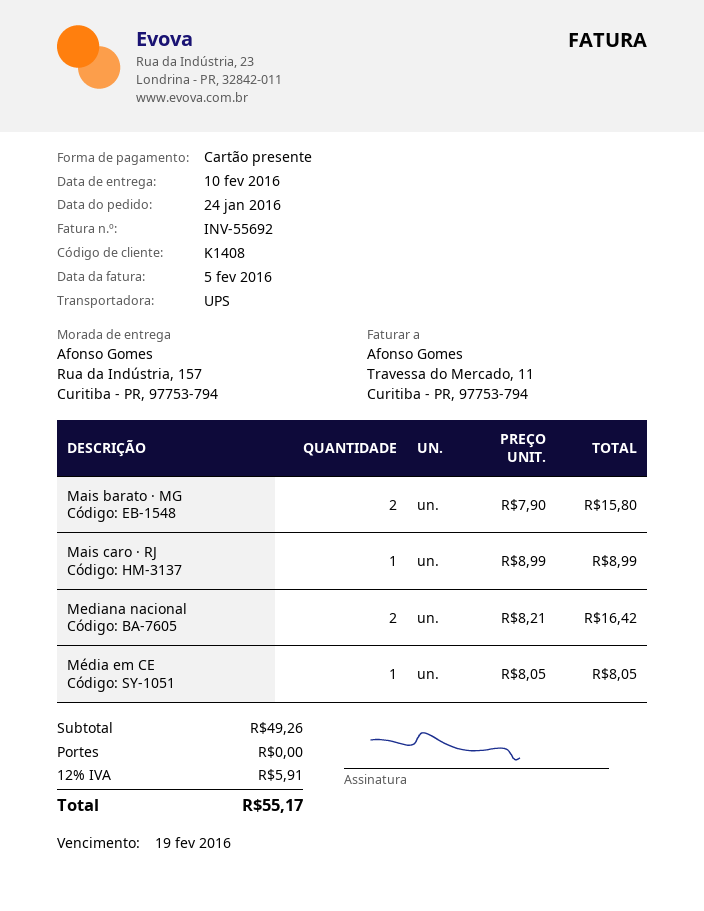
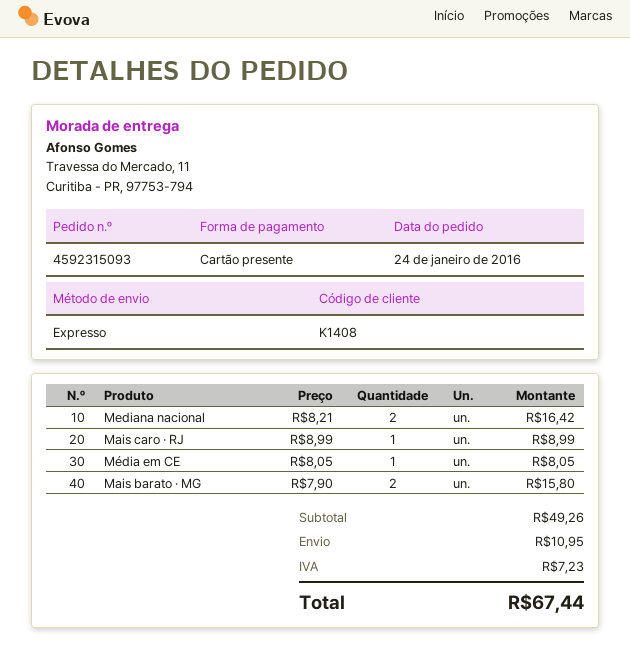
shipping method: UPS -> express
ship to: Rua da Indústria, 157, Curitiba - PR, 97753-794 -> Travessa do Mercado, 11, Curitiba - PR, 97753-794
shipping: 0.00 -> 10.95
tax: 5.91 -> 7.23
total: 55.17 -> 67.44

